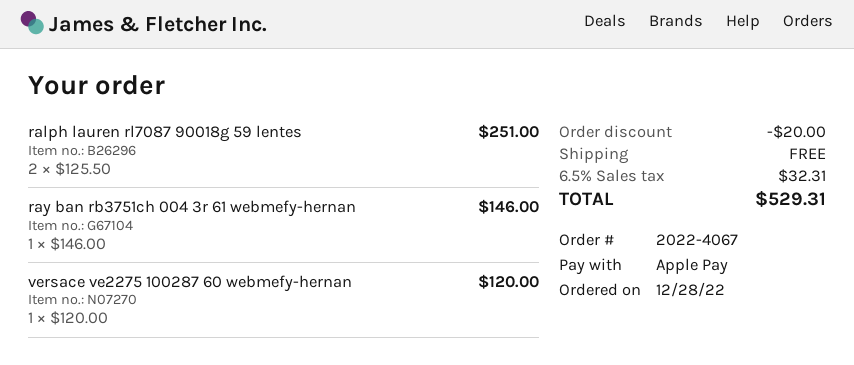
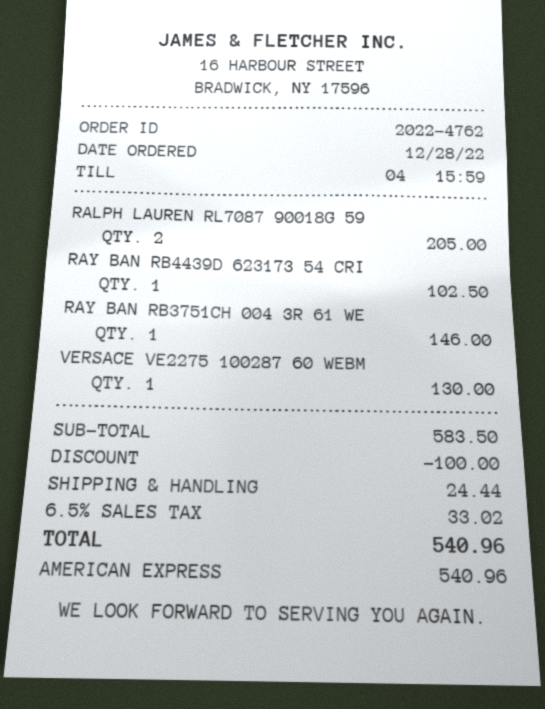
order number: 2022-4067 -> 2022-4762
payment method: Apple Pay -> American Express
ralph lauren rl7087 90018g 59 lentes: 2 for 251.00 -> 2 for 205.00
versace ve2275 100287 60 webmefy-hernan: 1 for 120.00 -> 1 for 130.00
RAY BAN RB4439D 623173 54 CRI: none -> 1 for 102.50
discount: 20.00 -> 100.00
shipping: 0.00 -> 24.44
tax: 6.5% = 32.31 -> 6.5% = 33.02
total: 529.31 -> 540.96

